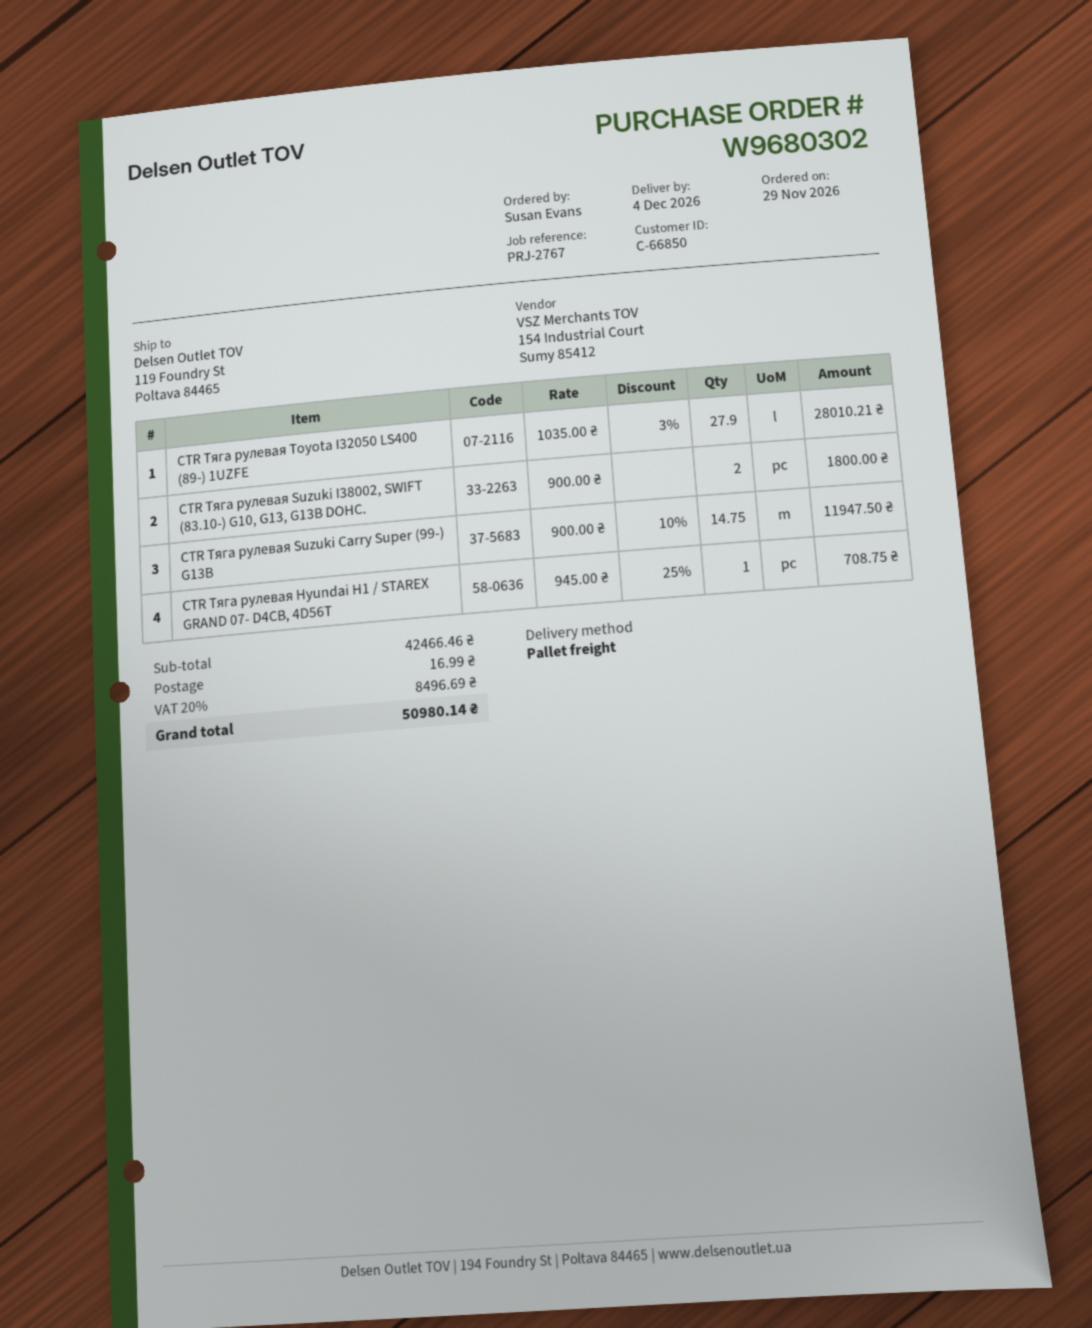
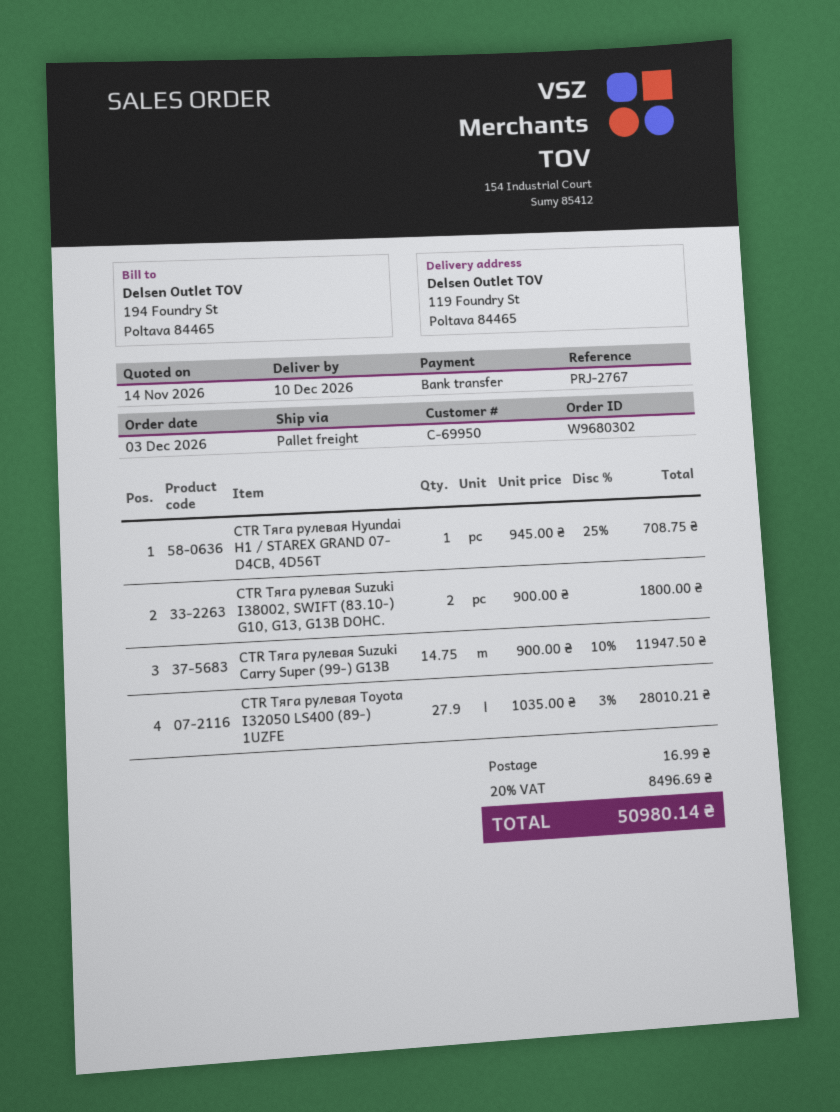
order date: 2026-11-29 -> 2026-12-03
delivery date: 2026-12-04 -> 2026-12-10
customer number: C-66850 -> C-69950

